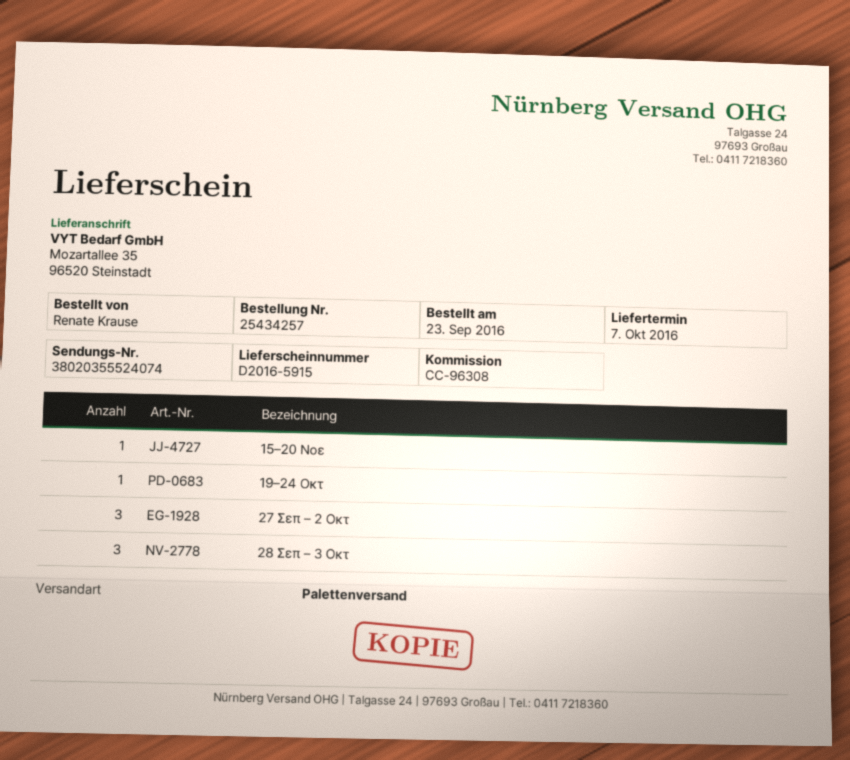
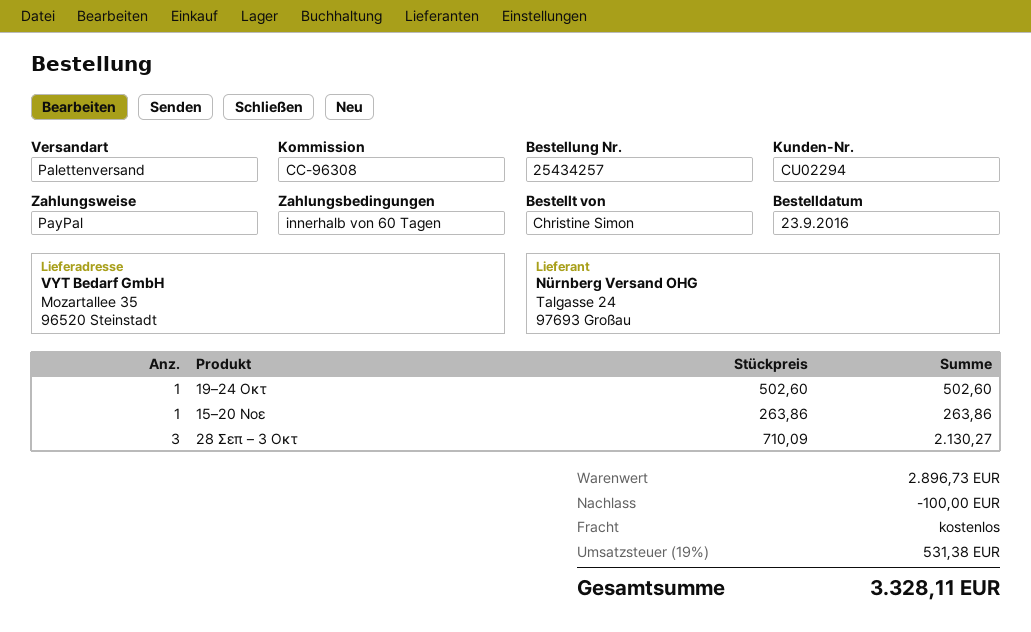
ordered by: Renate Krause -> Christine Simon
27 Σεπ – 2 Οκτ: 3 -> none

